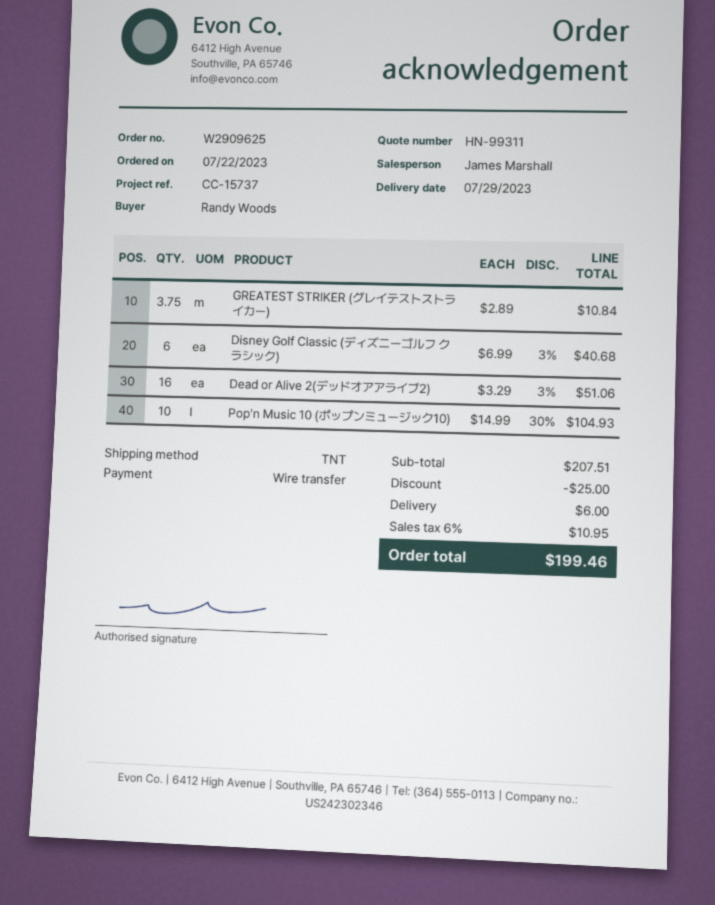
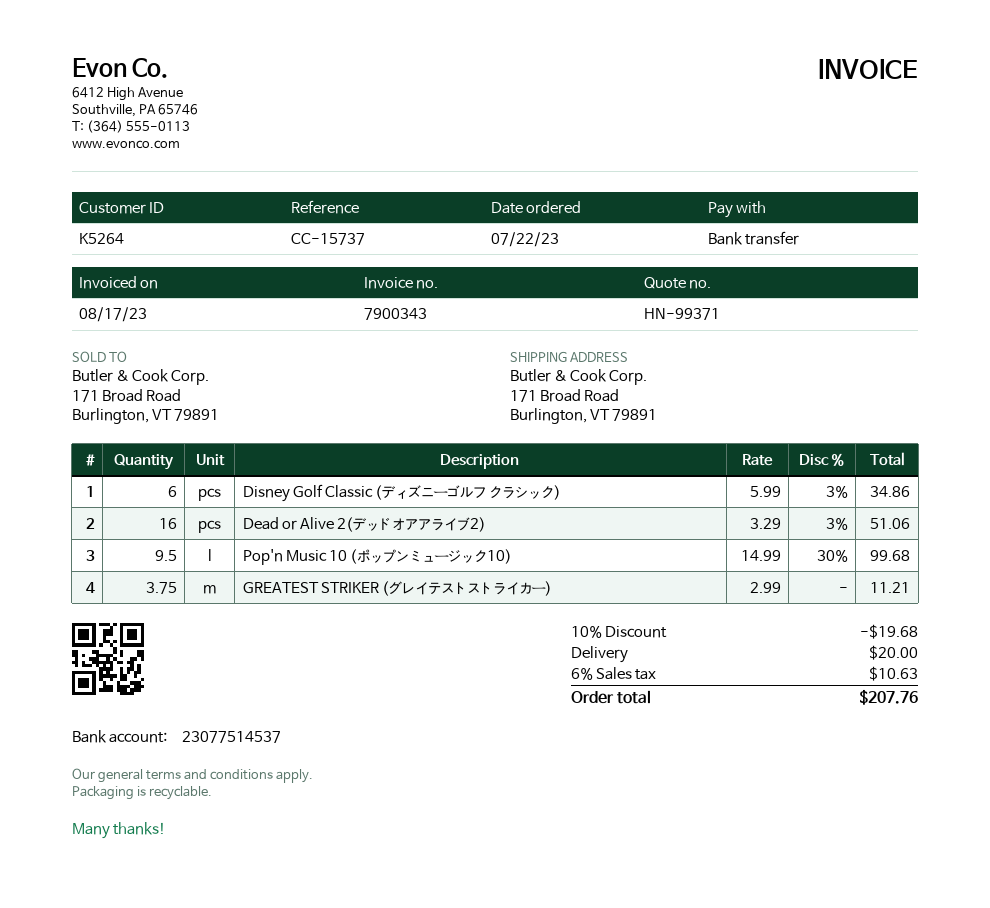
quote number: HN-99311 -> HN-99371
GREATEST STRIKER (グレイテストストライカー): 3.75 x 2.89 = 10.84 -> 3.75 x 2.99 = 11.21
Disney Golf Classic (ディズニーゴルフ クラシック): 6 x 6.99 - 3% = 40.68 -> 6 x 5.99 - 3% = 34.86
Pop'n Music 10 (ポップンミュージック10): 10 x 14.99 - 30% = 104.93 -> 9.5 x 14.99 - 30% = 99.68
discount: 25.00 -> 19.68
shipping: 6.00 -> 20.00
tax: 6% = 10.95 -> 6% = 10.63
total: 199.46 -> 207.76

